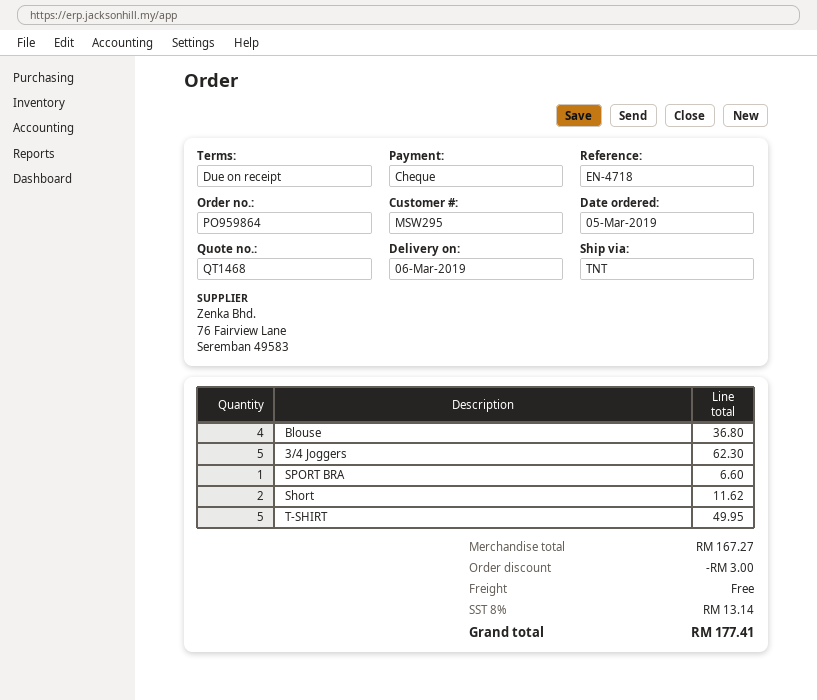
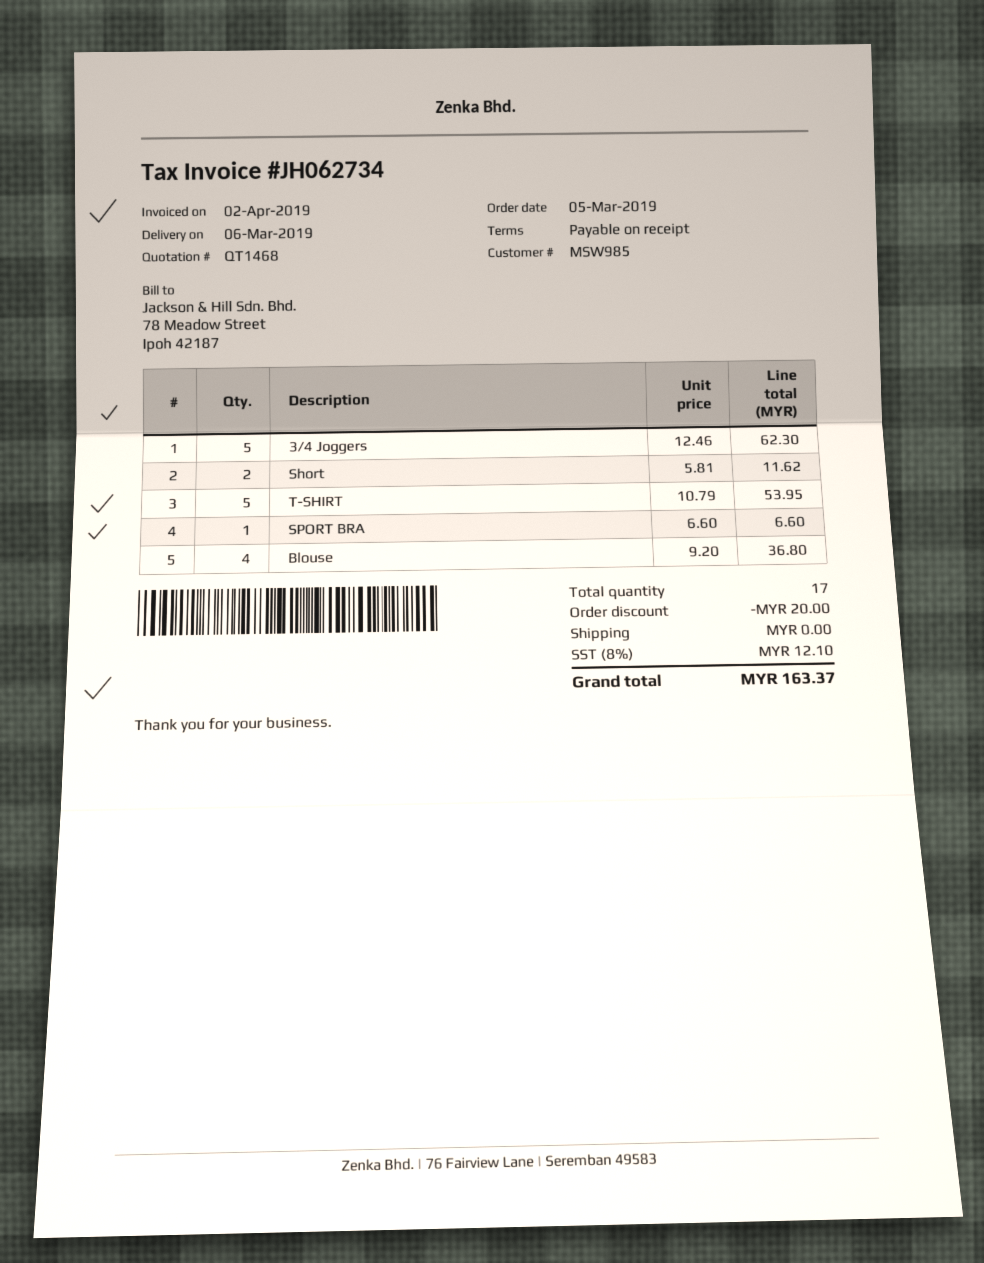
customer number: MSW295 -> MSW985
T-SHIRT: 5 for 49.95 -> 5 for 53.95
discount: 3.00 -> 20.00
tax: 8% = 13.14 -> 8% = 12.10
total: 177.41 -> 163.37

